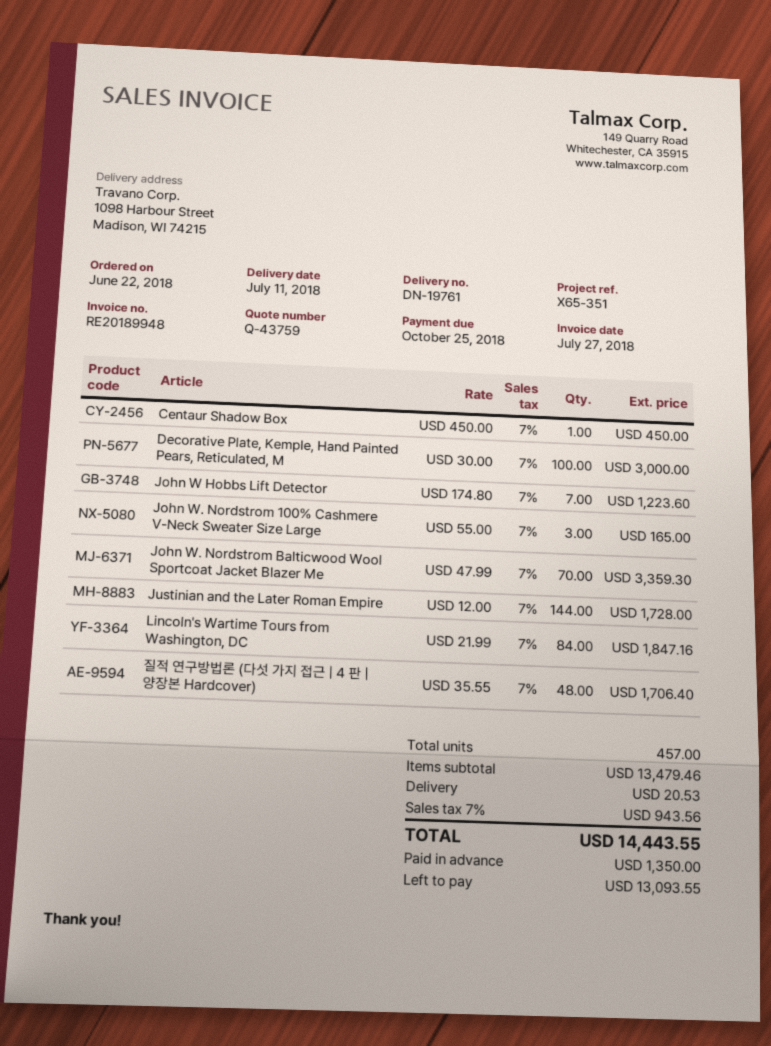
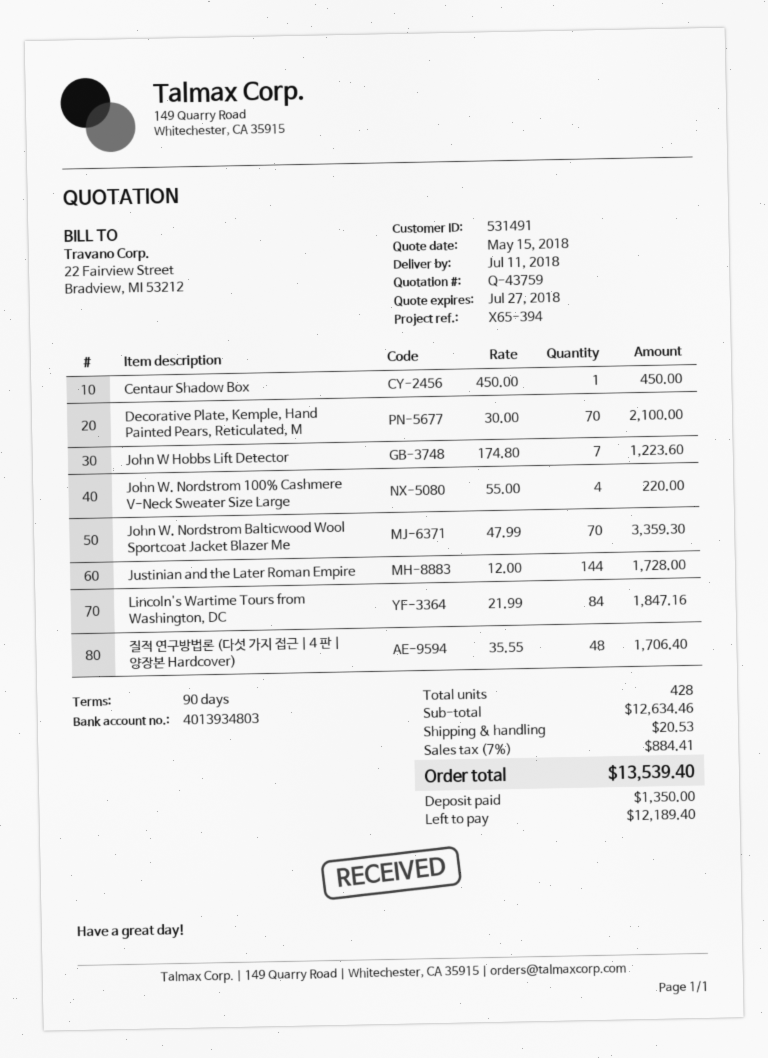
reference: X65-351 -> X65-394
Decorative Plate, Kemple, Hand Painted Pears, Reticulated, M: 100 x 30.00 = 3000.00 -> 70 x 30.00 = 2100.00
John W. Nordstrom 100% Cashmere V-Neck Sweater Size Large: 3 x 55.00 = 165.00 -> 4 x 55.00 = 220.00
total quantity: 457 -> 428
subtotal: 13479.46 -> 12634.46
tax: 7% = 943.56 -> 7% = 884.41
total: 14443.55 -> 13539.40
balance: 13093.55 -> 12189.40

